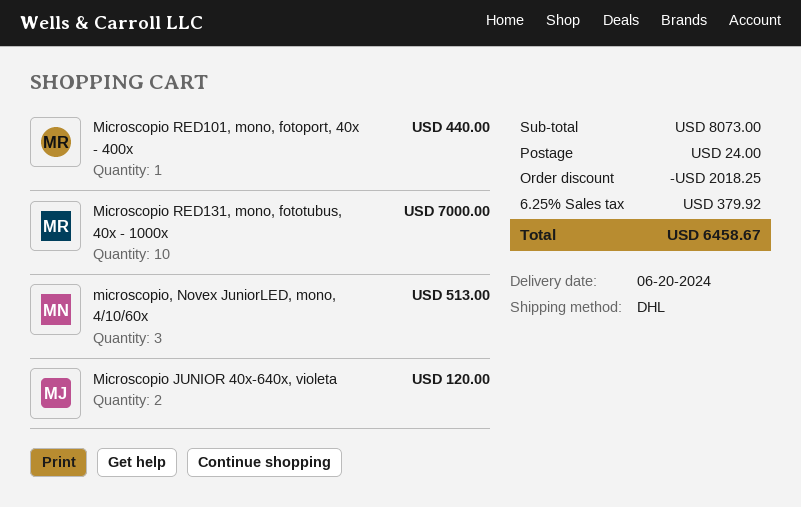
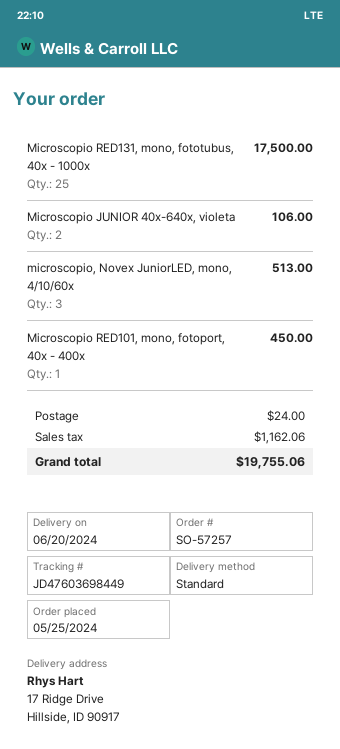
shipping method: DHL -> standard
Microscopio RED101, mono, fotoport, 40x - 400x: 1 for 440.00 -> 1 for 450.00
Microscopio RED131, mono, fototubus, 40x - 1000x: 10 for 7000.00 -> 25 for 17500.00
Microscopio JUNIOR 40x-640x, violeta: 2 for 120.00 -> 2 for 106.00
discount: 2018.25 -> none
tax: 379.92 -> 1162.06
total: 6458.67 -> 19755.06

